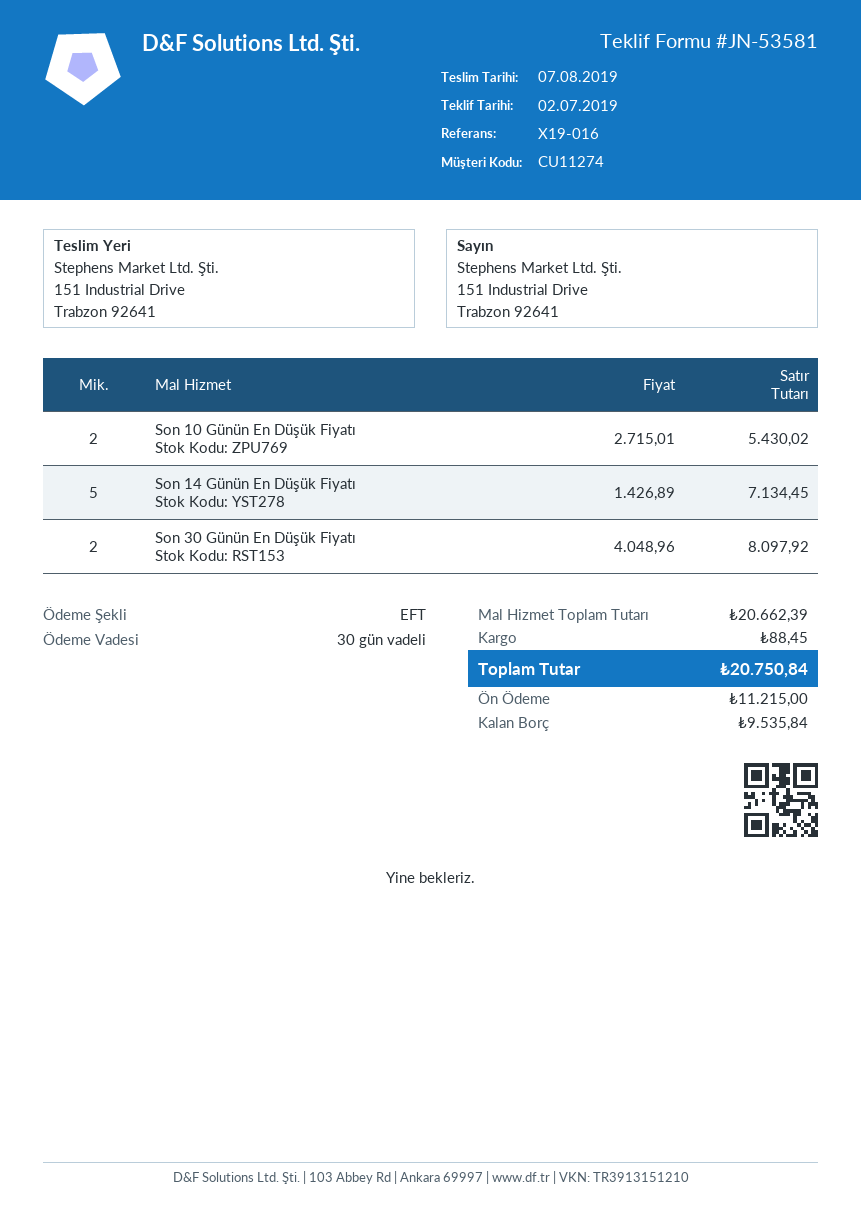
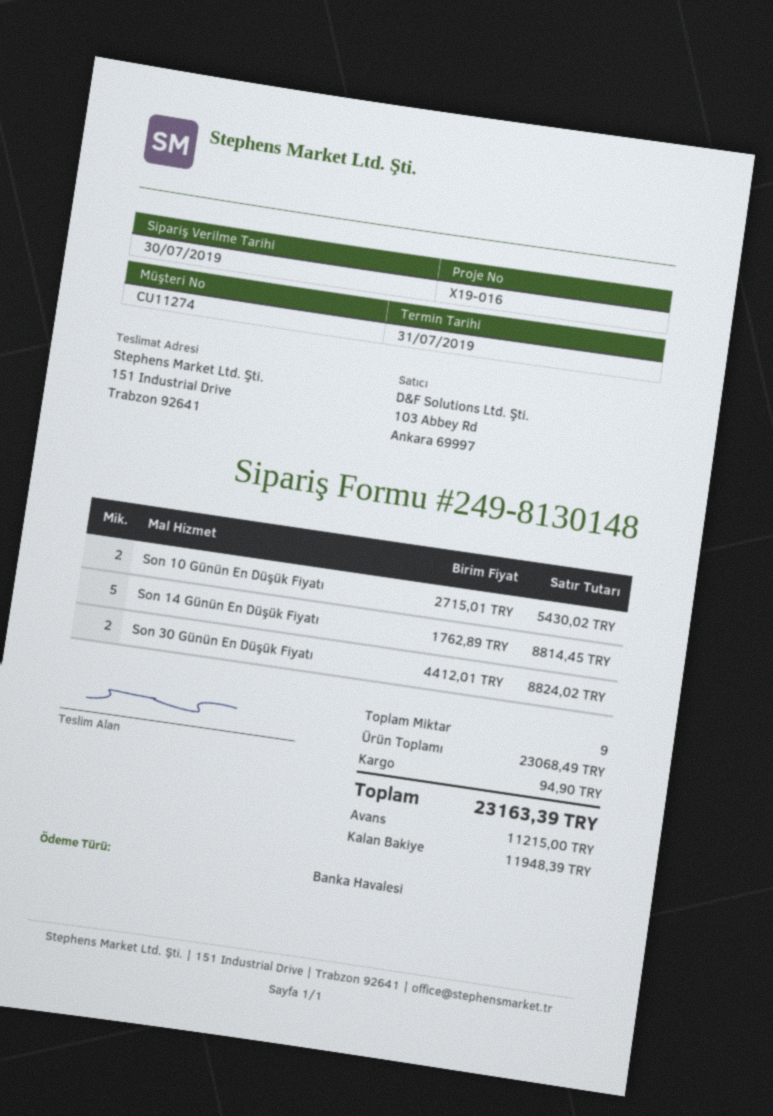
delivery date: 2019-08-07 -> 2019-07-31
Son 14 Günün En Düşük Fiyatı: 5 x 1426.89 = 7134.45 -> 5 x 1762.89 = 8814.45
Son 30 Günün En Düşük Fiyatı: 2 x 4048.96 = 8097.92 -> 2 x 4412.01 = 8824.02
subtotal: 20662.39 -> 23068.49
shipping: 88.45 -> 94.90
total: 20750.84 -> 23163.39
balance: 9535.84 -> 11948.39

